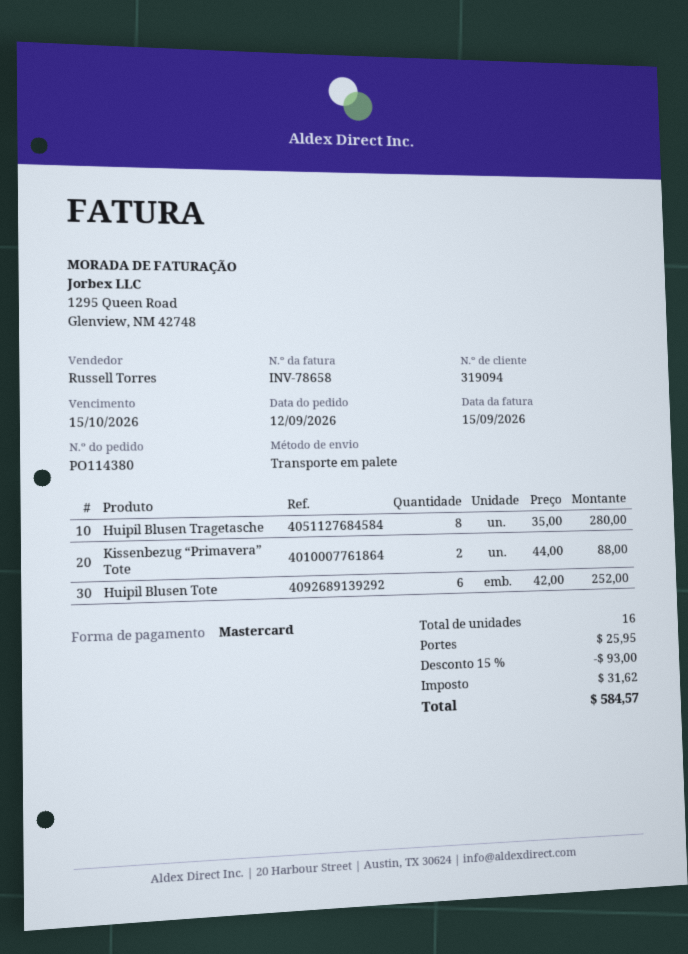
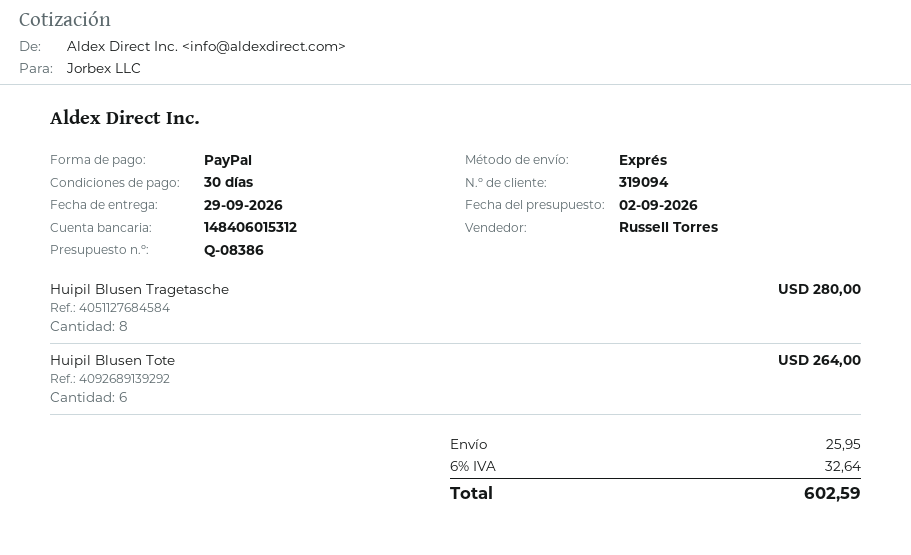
payment method: Mastercard -> PayPal
shipping method: pallet freight -> express
Kissenbezug “Primavera” Tote: 2 for 88.00 -> none
Huipil Blusen Tote: 6 for 252.00 -> 6 for 264.00
discount: 15% = 93.00 -> none
tax: 31.62 -> 32.64
total: 584.57 -> 602.59

